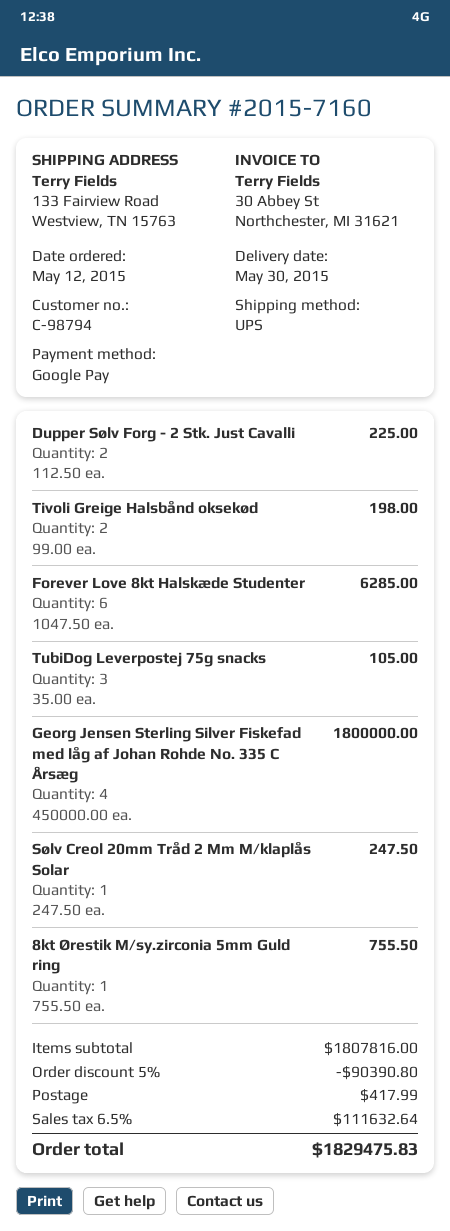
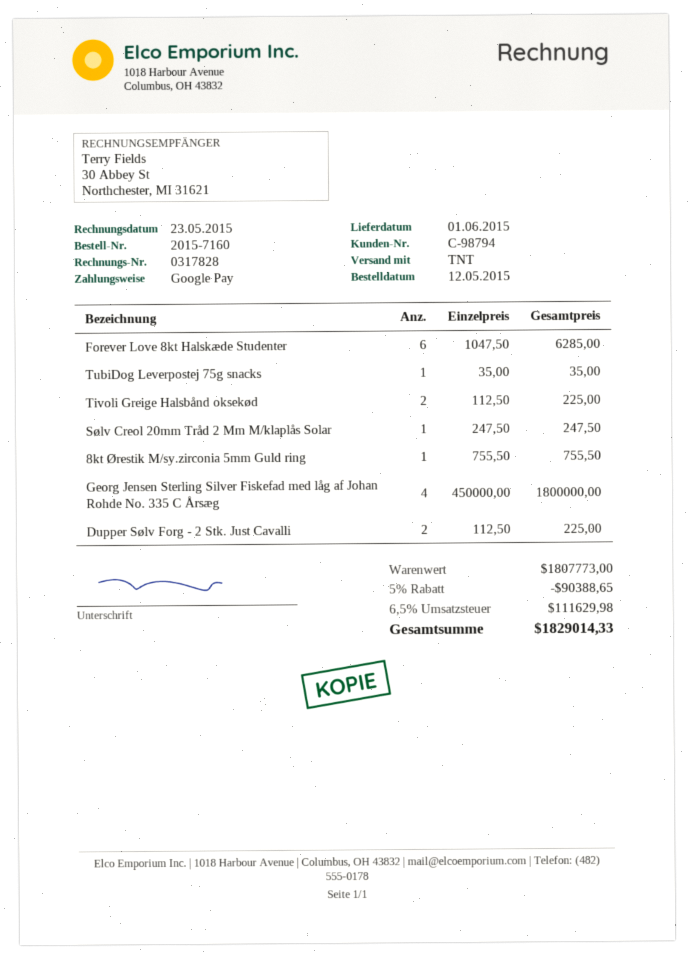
delivery date: 2015-05-30 -> 2015-06-01
shipping method: UPS -> TNT
Tivoli Greige Halsbånd oksekød: 2 x 99.00 = 198.00 -> 2 x 112.50 = 225.00
TubiDog Leverpostej 75g snacks: 3 x 35.00 = 105.00 -> 1 x 35.00 = 35.00
subtotal: 1807816.00 -> 1807773.00
discount: 5% = 90390.80 -> 5% = 90388.65
shipping: 417.99 -> none
tax: 6.5% = 111632.64 -> 6.5% = 111629.98
total: 1829475.83 -> 1829014.33

